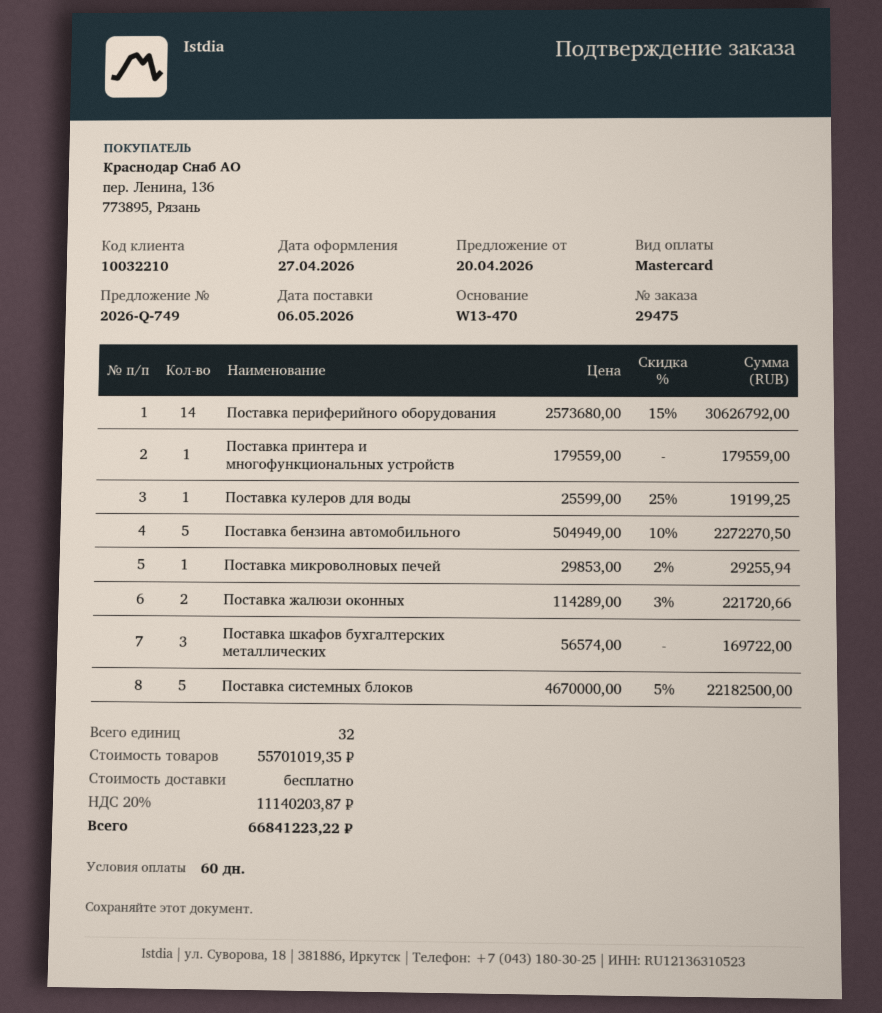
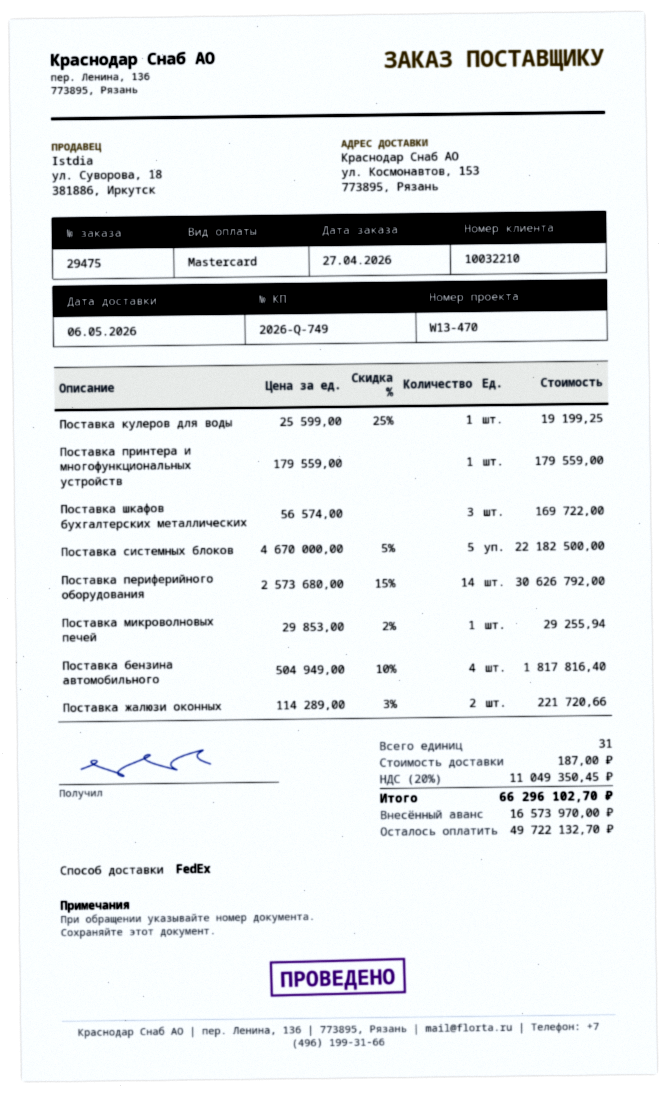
Поставка бензина автомобильного: 5 x 504949.00 - 10% = 2272270.50 -> 4 x 504949.00 - 10% = 1817816.40
total quantity: 32 -> 31
shipping: 0.00 -> 187.00
tax: 20% = 11140203.87 -> 20% = 11049350.45
total: 66841223.22 -> 66296102.70

